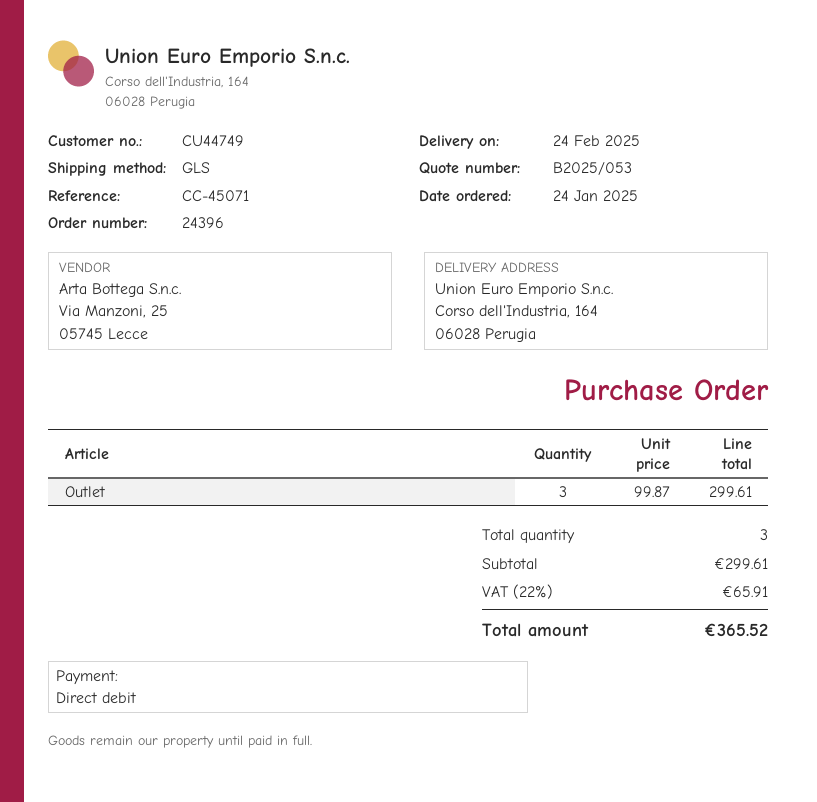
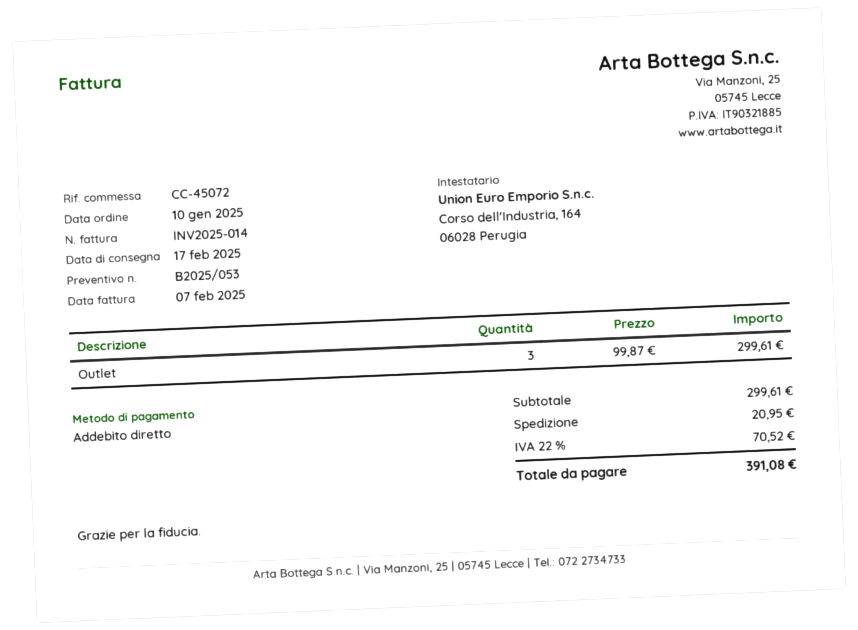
order date: 2025-01-24 -> 2025-01-10
delivery date: 2025-02-24 -> 2025-02-17
reference: CC-45071 -> CC-45072
shipping: none -> 20.95
tax: 22% = 65.91 -> 22% = 70.52
total: 365.52 -> 391.08

